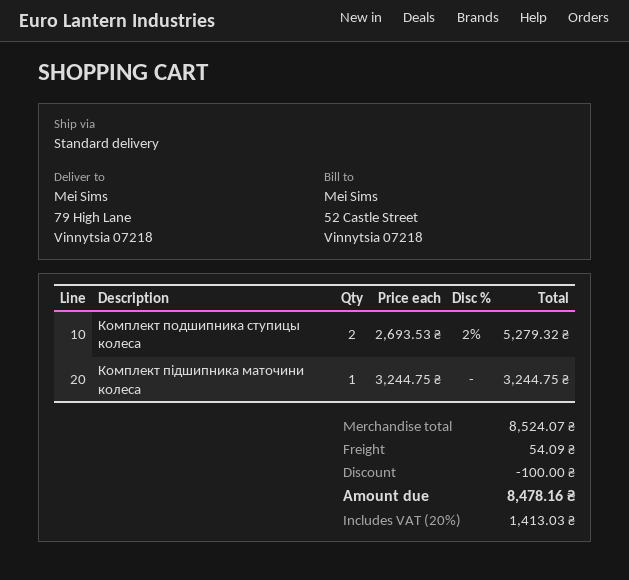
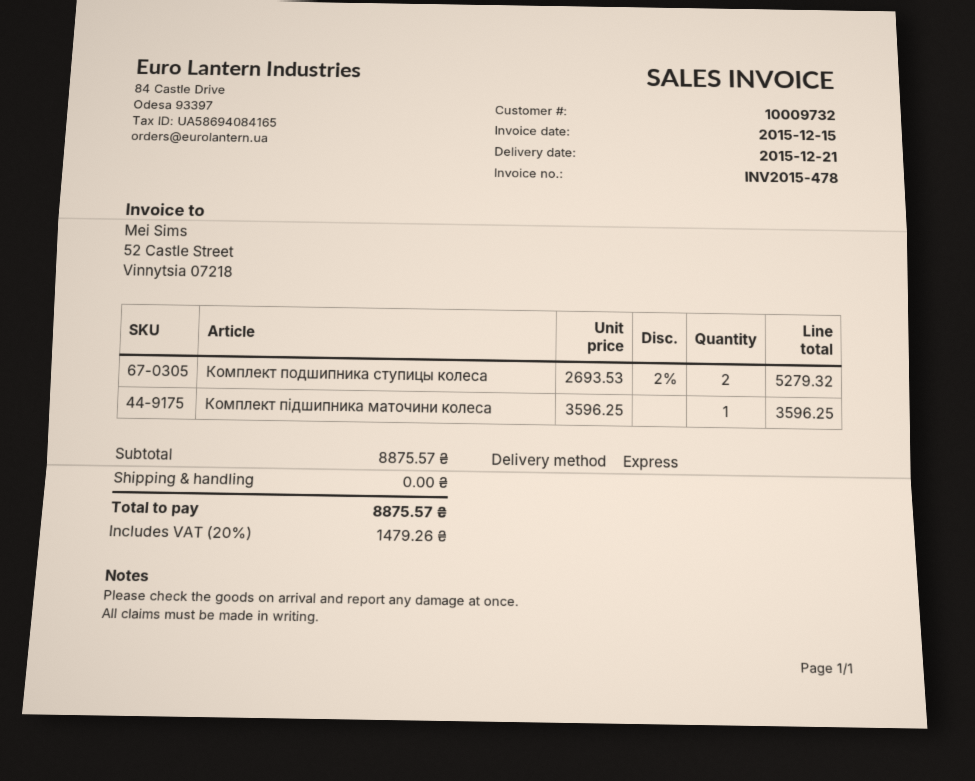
shipping method: standard -> express
Комплект підшипника маточини колеса: 1 x 3244.75 = 3244.75 -> 1 x 3596.25 = 3596.25
subtotal: 8524.07 -> 8875.57
discount: 100.00 -> none
shipping: 54.09 -> 0.00
tax: 20% = 1413.03 -> 20% = 1479.26
total: 8478.16 -> 8875.57

